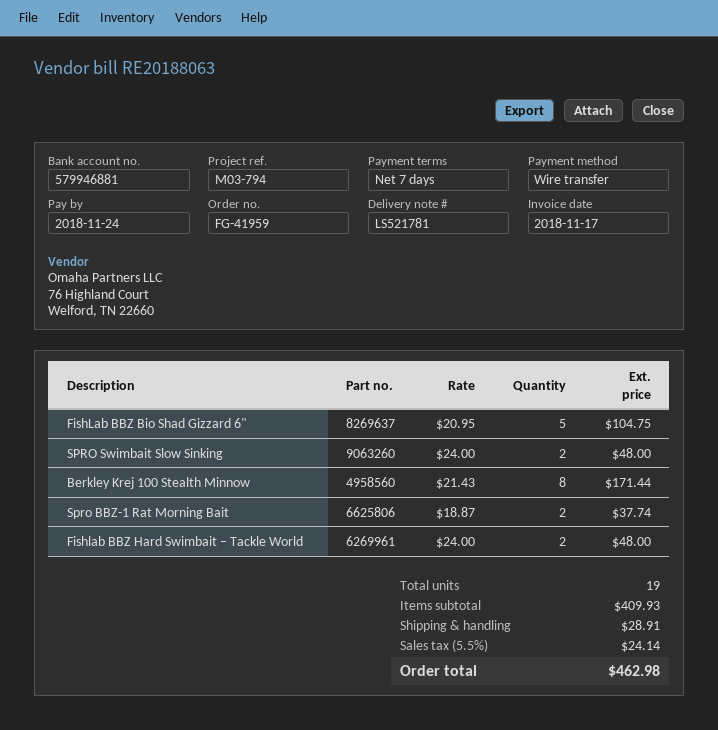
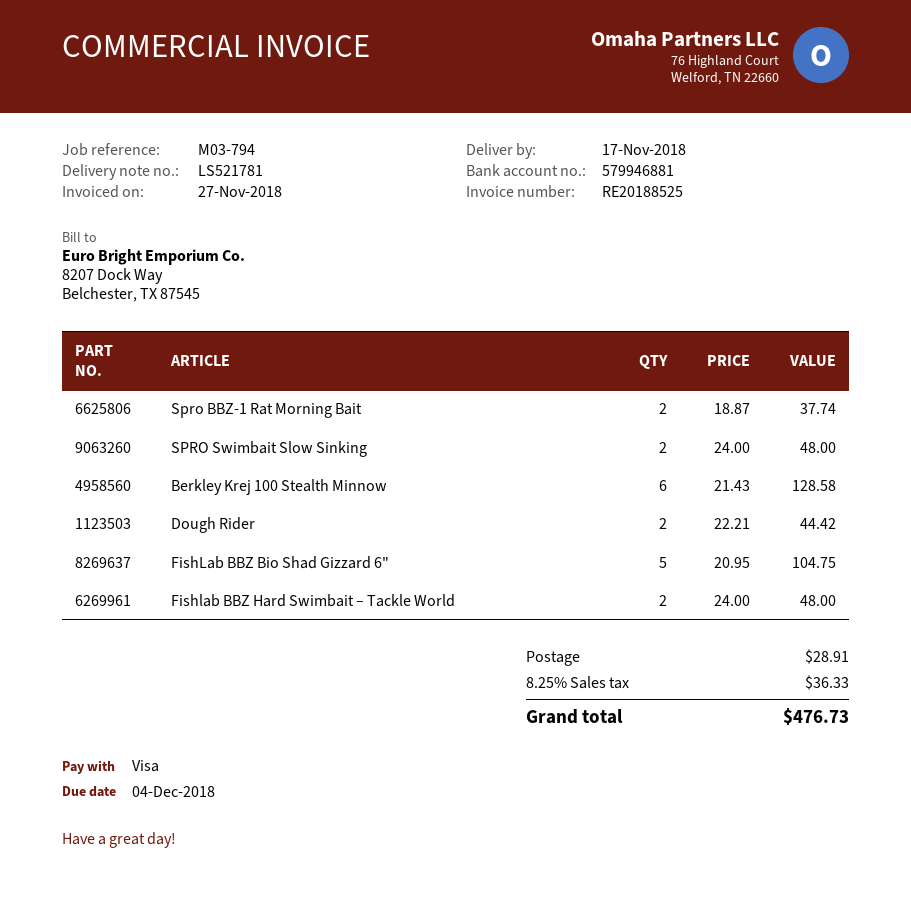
invoice number: RE20188063 -> RE20188525
invoice date: 2018-11-17 -> 2018-11-27
due date: 2018-11-24 -> 2018-12-04
payment method: bank transfer -> Visa
Berkley Krej 100 Stealth Minnow: 8 x 21.43 = 171.44 -> 6 x 21.43 = 128.58
Dough Rider: none -> 2 x 22.21 = 44.42
tax: 5.5% = 24.14 -> 8.25% = 36.33
total: 462.98 -> 476.73

